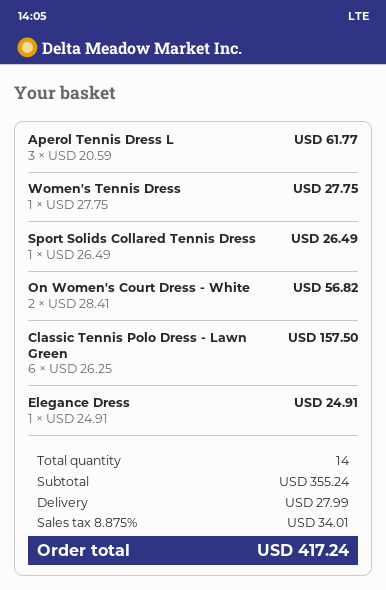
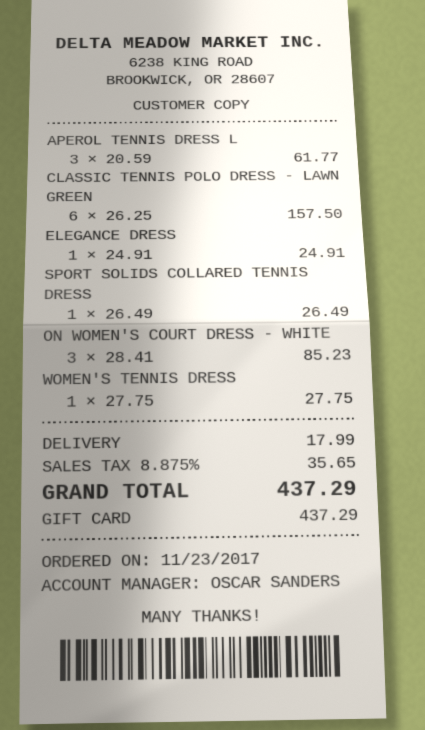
On Women's Court Dress - White: 2 x 28.41 = 56.82 -> 3 x 28.41 = 85.23
shipping: 27.99 -> 17.99
tax: 8.875% = 34.01 -> 8.875% = 35.65
total: 417.24 -> 437.29

